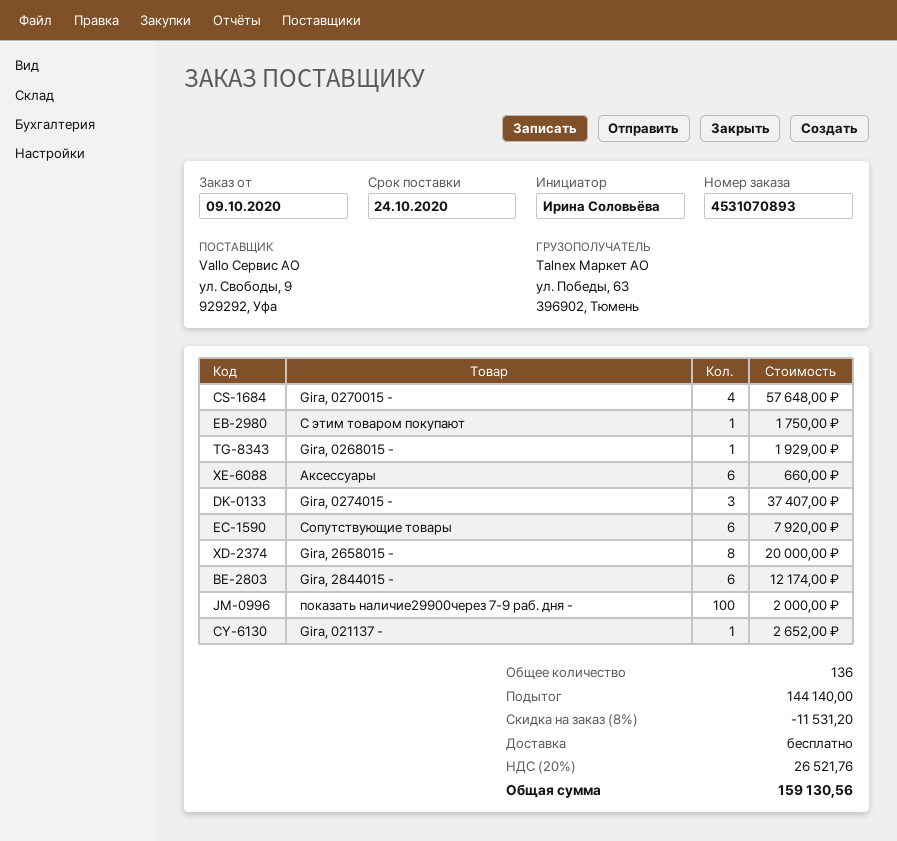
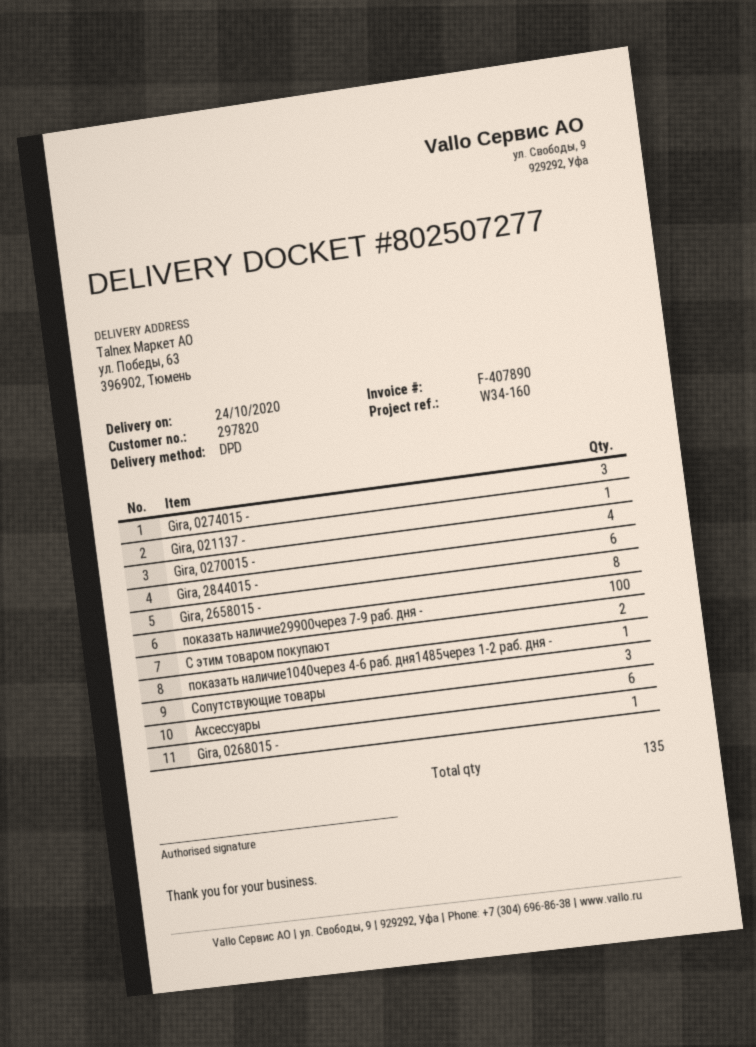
С этим товаром покупают: 1 -> 2
Сопутствующие товары: 6 -> 3
показать наличие1040через 4-6 раб. дня1485через 1-2 раб. дня -: none -> 1
total quantity: 136 -> 135

